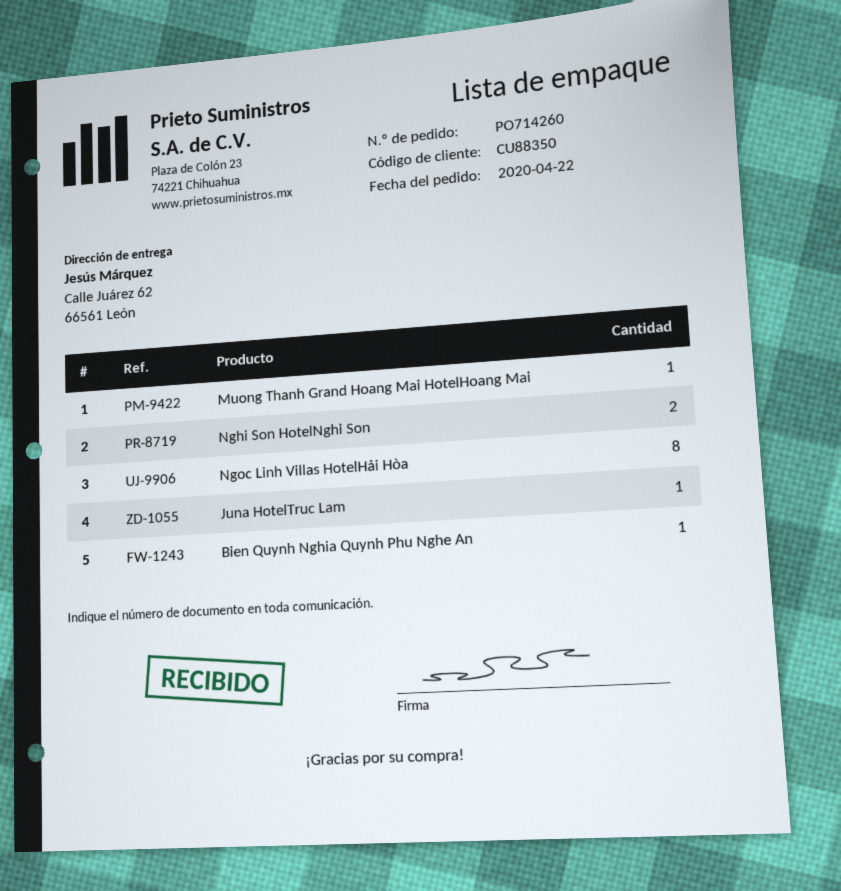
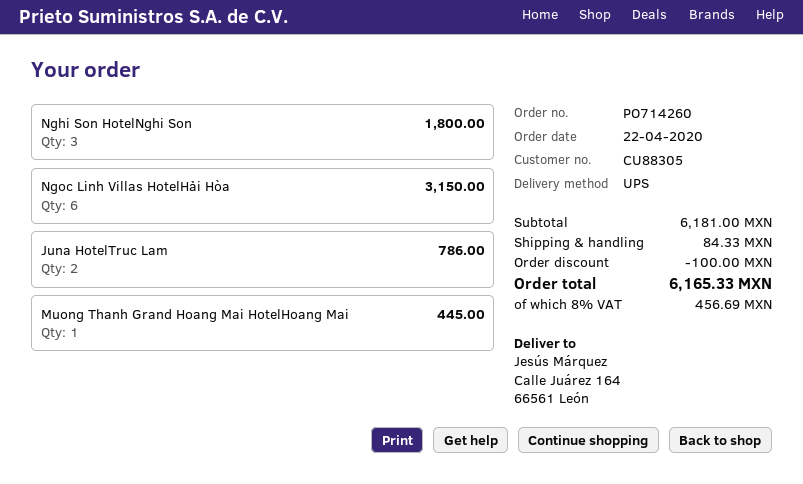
customer number: CU88350 -> CU88305
ship to: Calle Juárez 62, 66561 León -> Calle Juárez 164, 66561 León
Nghi Son HotelNghi Son: 2 -> 3
Ngoc Linh Villas HotelHải Hòa: 8 -> 6
Juna HotelTruc Lam: 1 -> 2
Bien Quynh Nghia Quynh Phu Nghe An: 1 -> none

